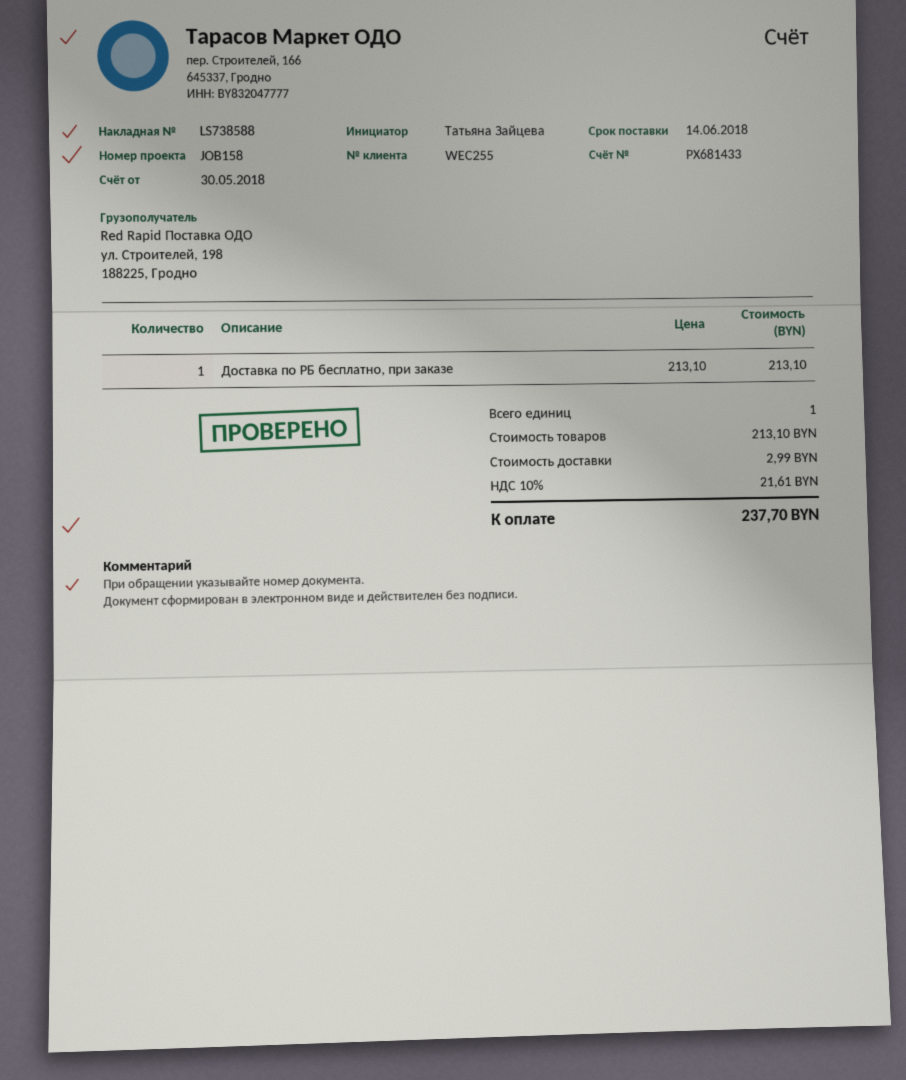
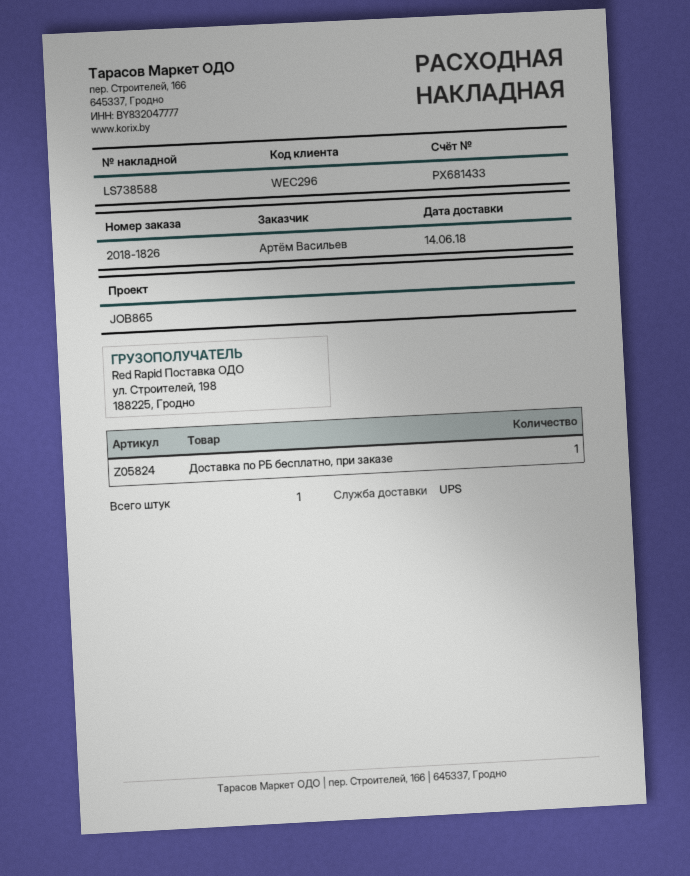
customer number: WEC255 -> WEC296
reference: JOB158 -> JOB865
ordered by: Татьяна Зайцева -> Артём Васильев

